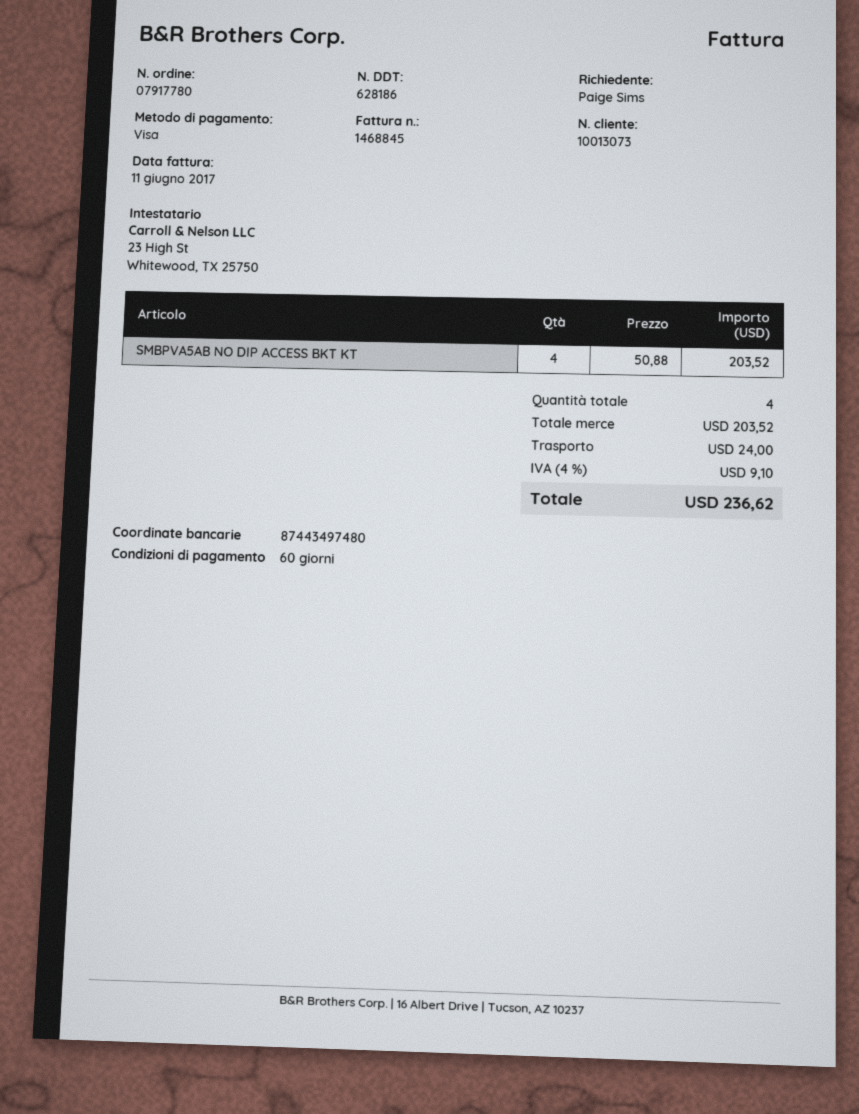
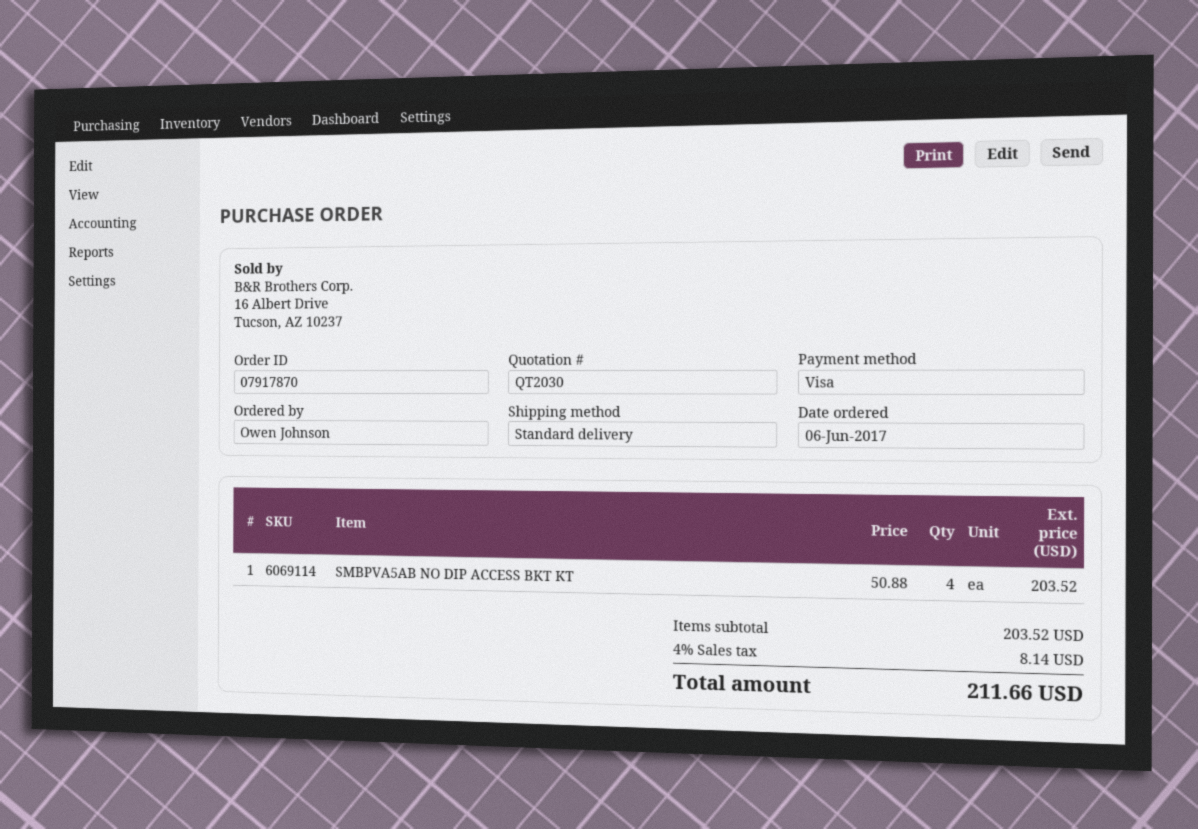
order number: 07917780 -> 07917870
ordered by: Paige Sims -> Owen Johnson
shipping: 24.00 -> none
tax: 4% = 9.10 -> 4% = 8.14
total: 236.62 -> 211.66

